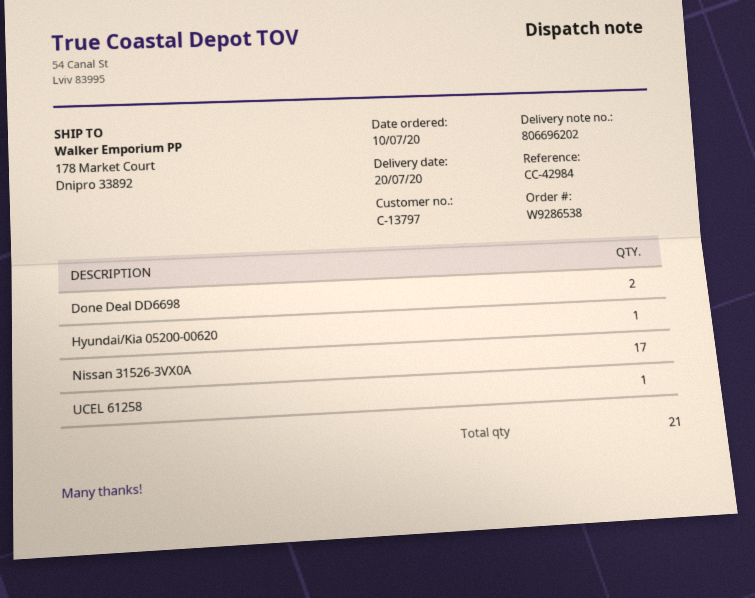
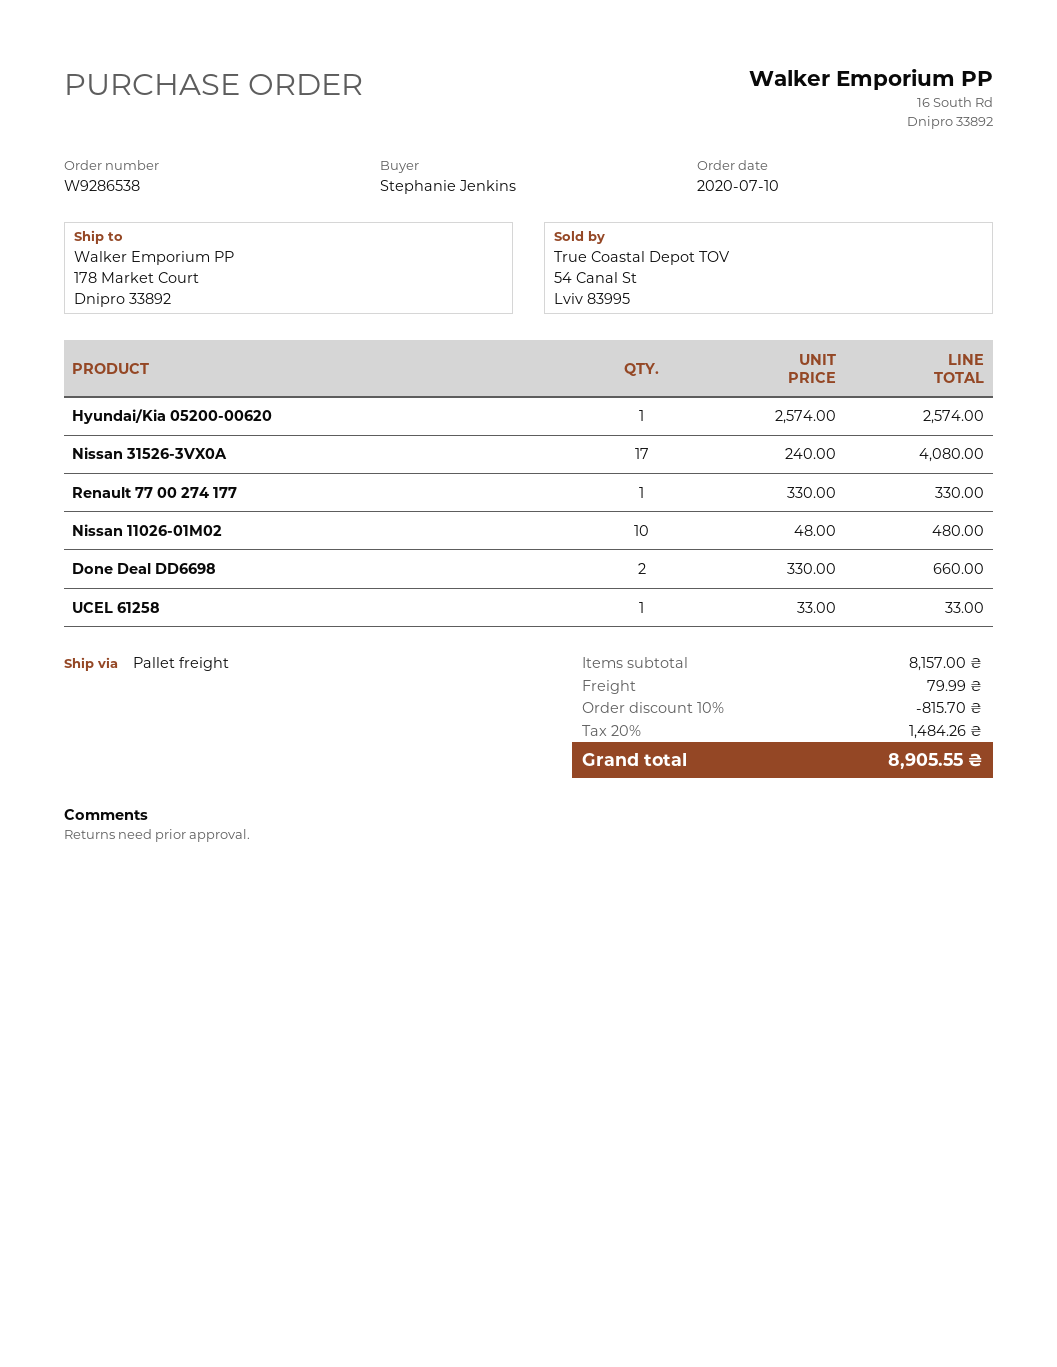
Renault 77 00 274 177: none -> 1
Nissan 11026-01M02: none -> 10

